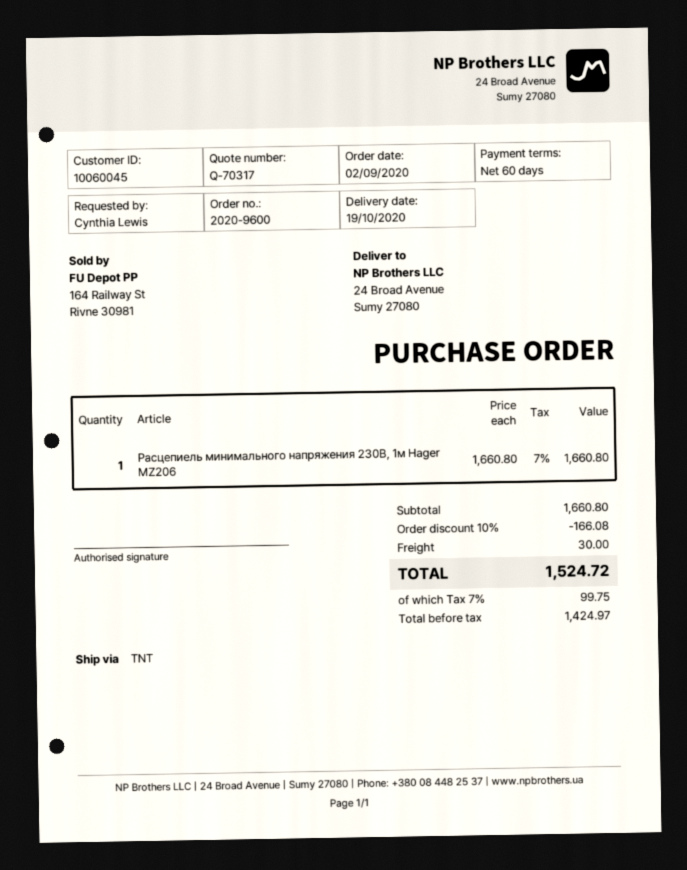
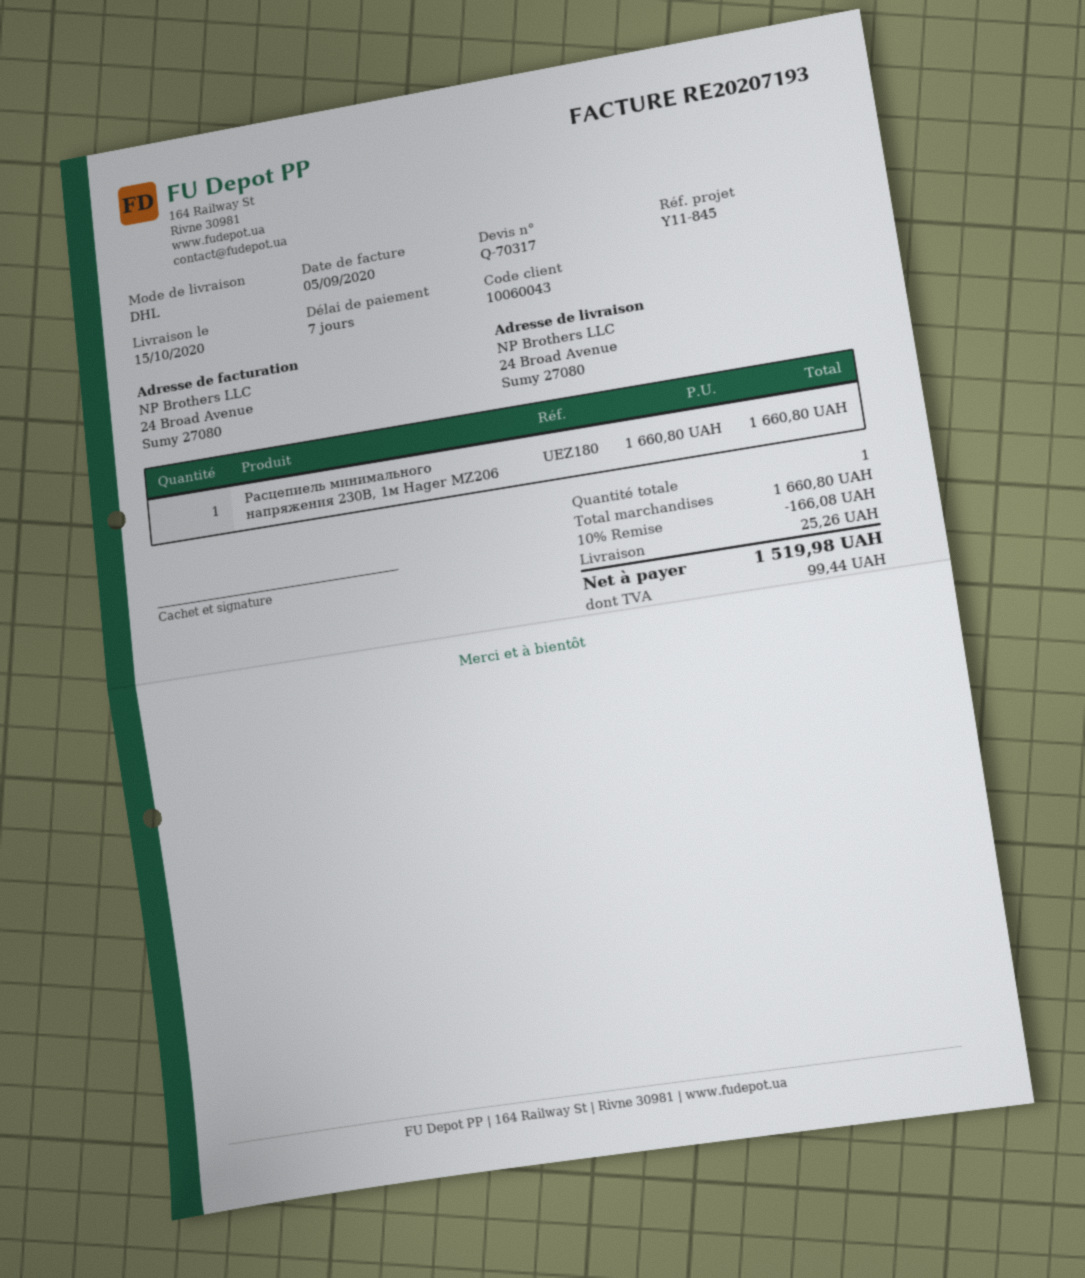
delivery date: 2020-10-19 -> 2020-10-15
payment terms: 60 days -> 7 days
customer number: 10060045 -> 10060043
shipping method: TNT -> DHL
shipping: 30.00 -> 25.26
tax: 99.75 -> 99.44
total: 1524.72 -> 1519.98

